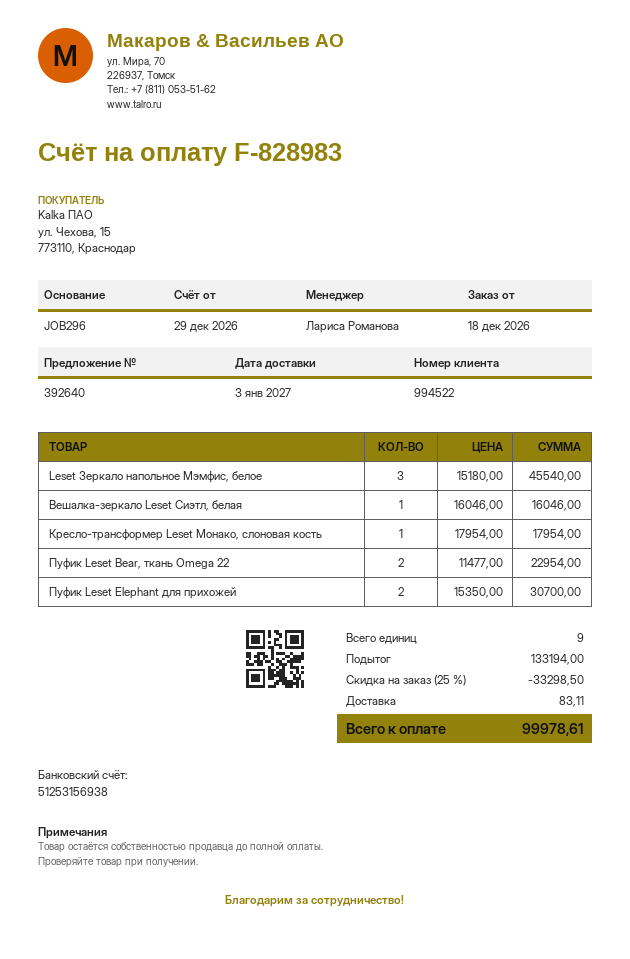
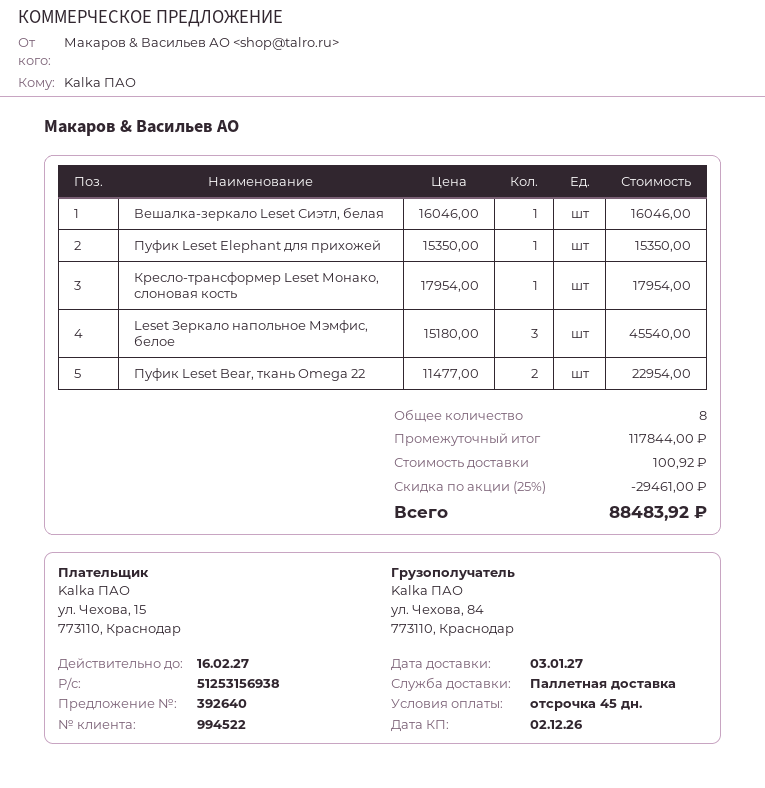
Пуфик Leset Elephant для прихожей: 2 x 15350.00 = 30700.00 -> 1 x 15350.00 = 15350.00
total quantity: 9 -> 8
subtotal: 133194.00 -> 117844.00
discount: 25% = 33298.50 -> 25% = 29461.00
shipping: 83.11 -> 100.92
total: 99978.61 -> 88483.92

